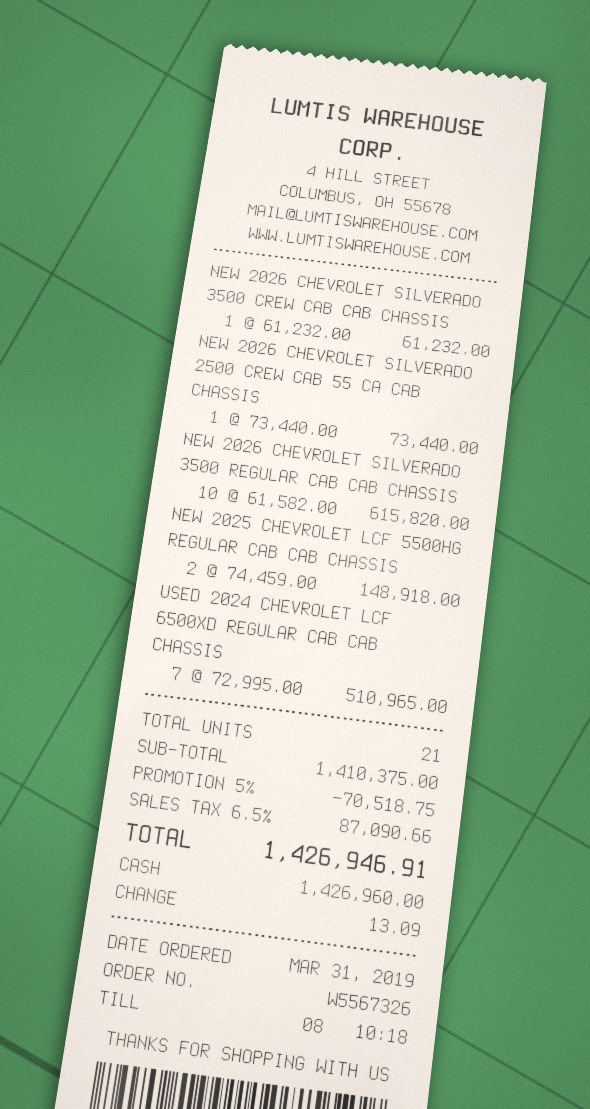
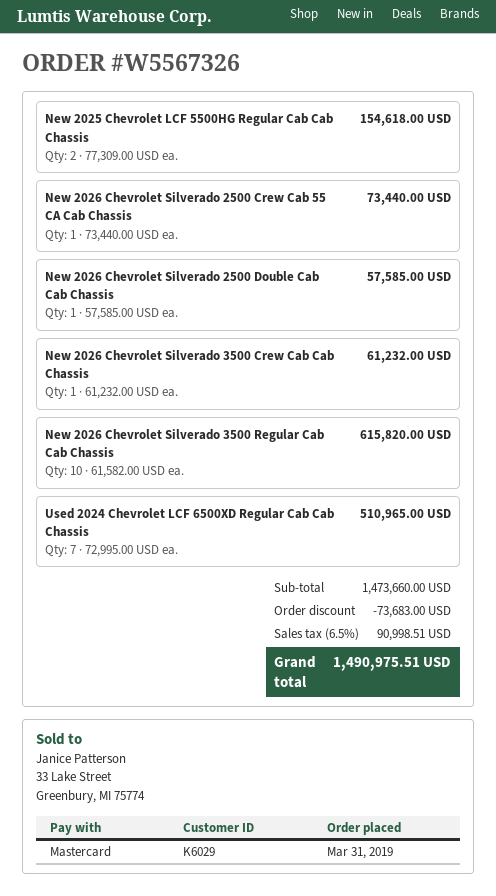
payment method: cash -> Mastercard
NEW 2025 CHEVROLET LCF 5500HG REGULAR CAB CAB CHASSIS: 2 x 74459.00 = 148918.00 -> 2 x 77309.00 = 154618.00
New 2026 Chevrolet Silverado 2500 Double Cab Cab Chassis: none -> 1 x 57585.00 = 57585.00
subtotal: 1410375.00 -> 1473660.00
discount: 70518.75 -> 73683.00
tax: 6.5% = 87090.66 -> 6.5% = 90998.51
total: 1426946.91 -> 1490975.51

